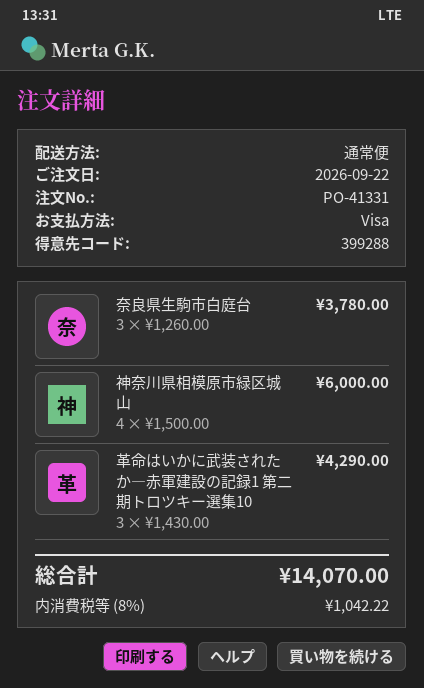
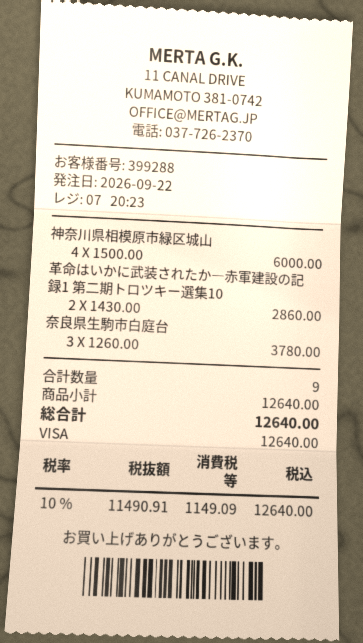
革命はいかに武装されたか―赤軍建設の記録1 第二期トロツキー選集10: 3 x 1430.00 = 4290.00 -> 2 x 1430.00 = 2860.00
tax: 8% = 1042.22 -> 10% = 1149.09
total: 14070.00 -> 12640.00

